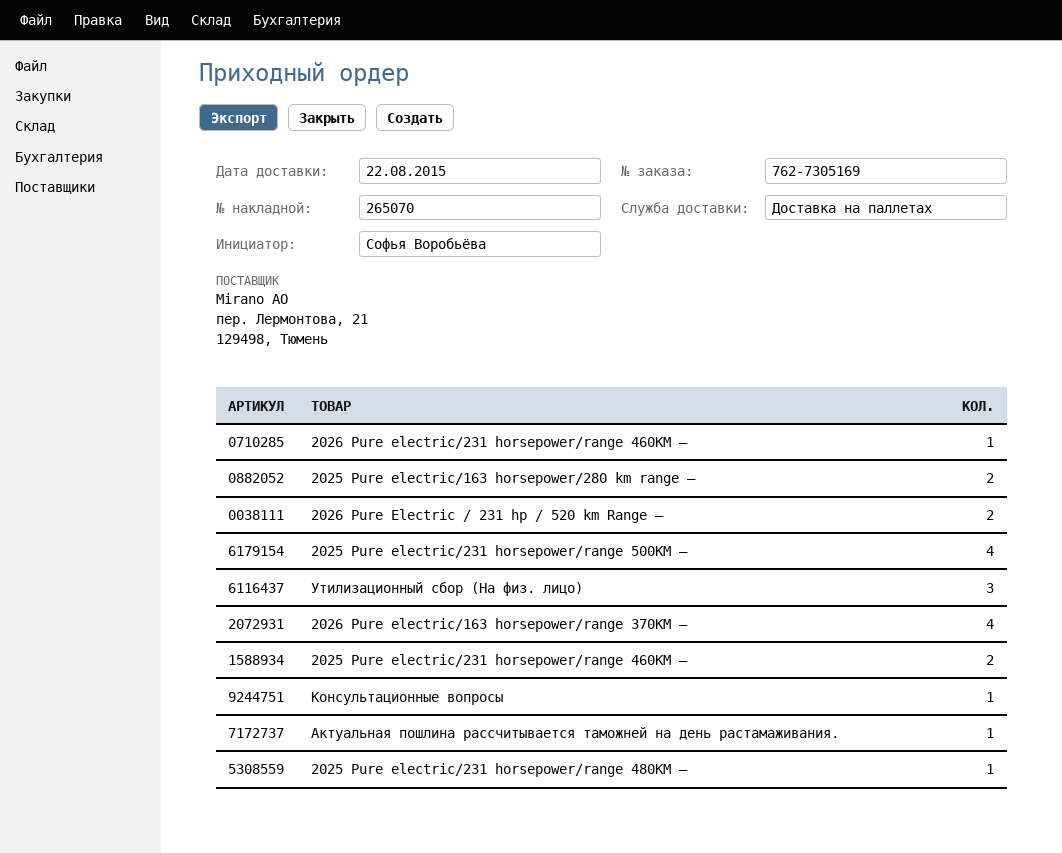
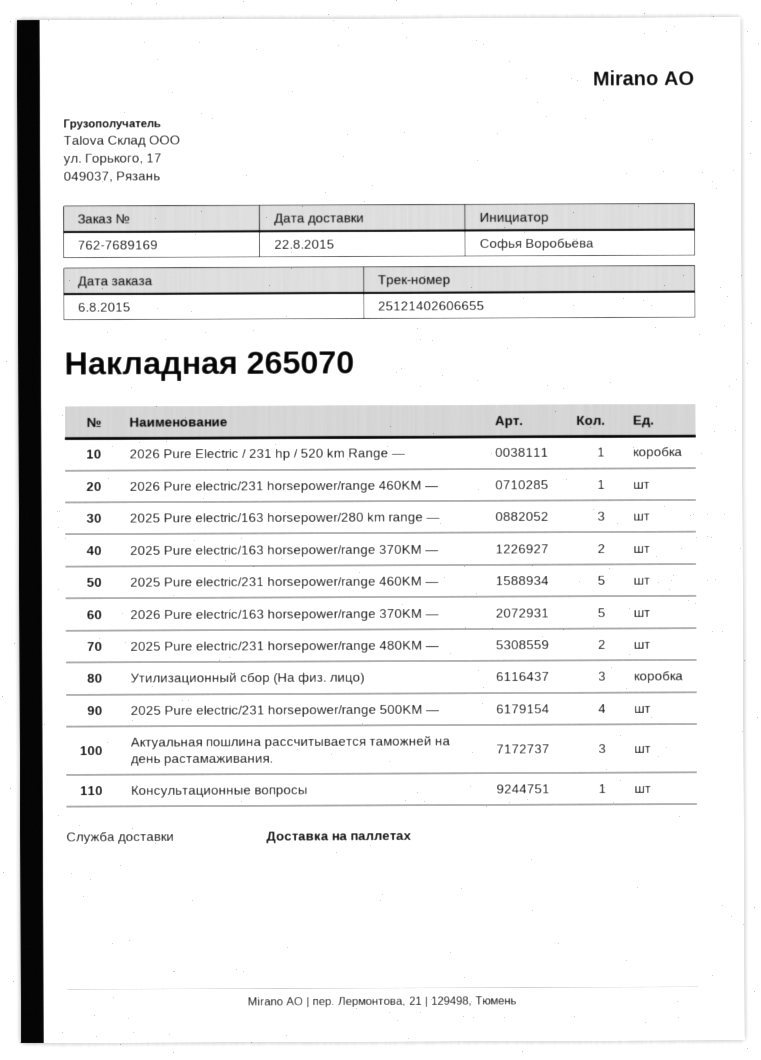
order number: 762-7305169 -> 762-7689169
2025 Pure electric/163 horsepower/280 km range —: 2 -> 3
2026 Pure Electric / 231 hp / 520 km Range —: 2 -> 1
2026 Pure electric/163 horsepower/range 370KM —: 4 -> 5
2025 Pure electric/231 horsepower/range 460KM —: 2 -> 5
Актуальная пошлина рассчитывается таможней на день растамаживания.: 1 -> 3
2025 Pure electric/231 horsepower/range 480KM —: 1 -> 2
2025 Pure electric/163 horsepower/range 370KM —: none -> 2

